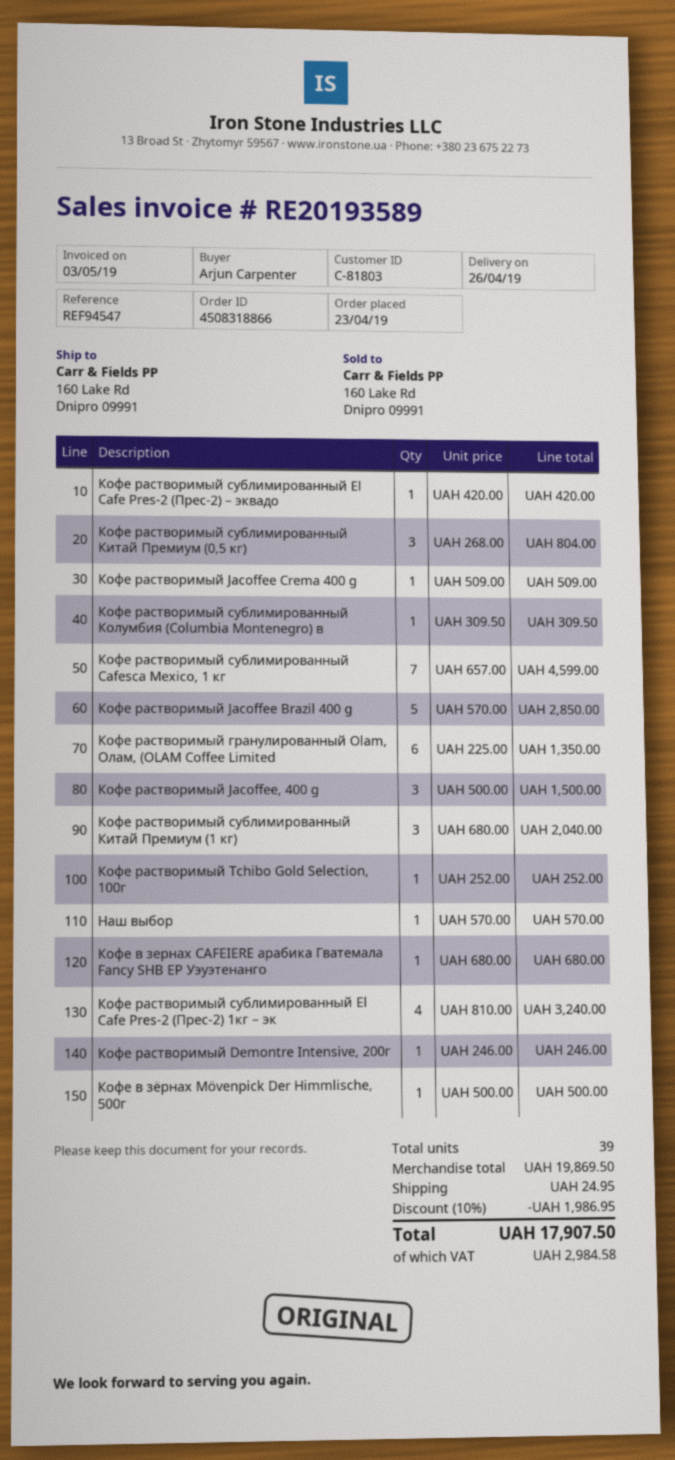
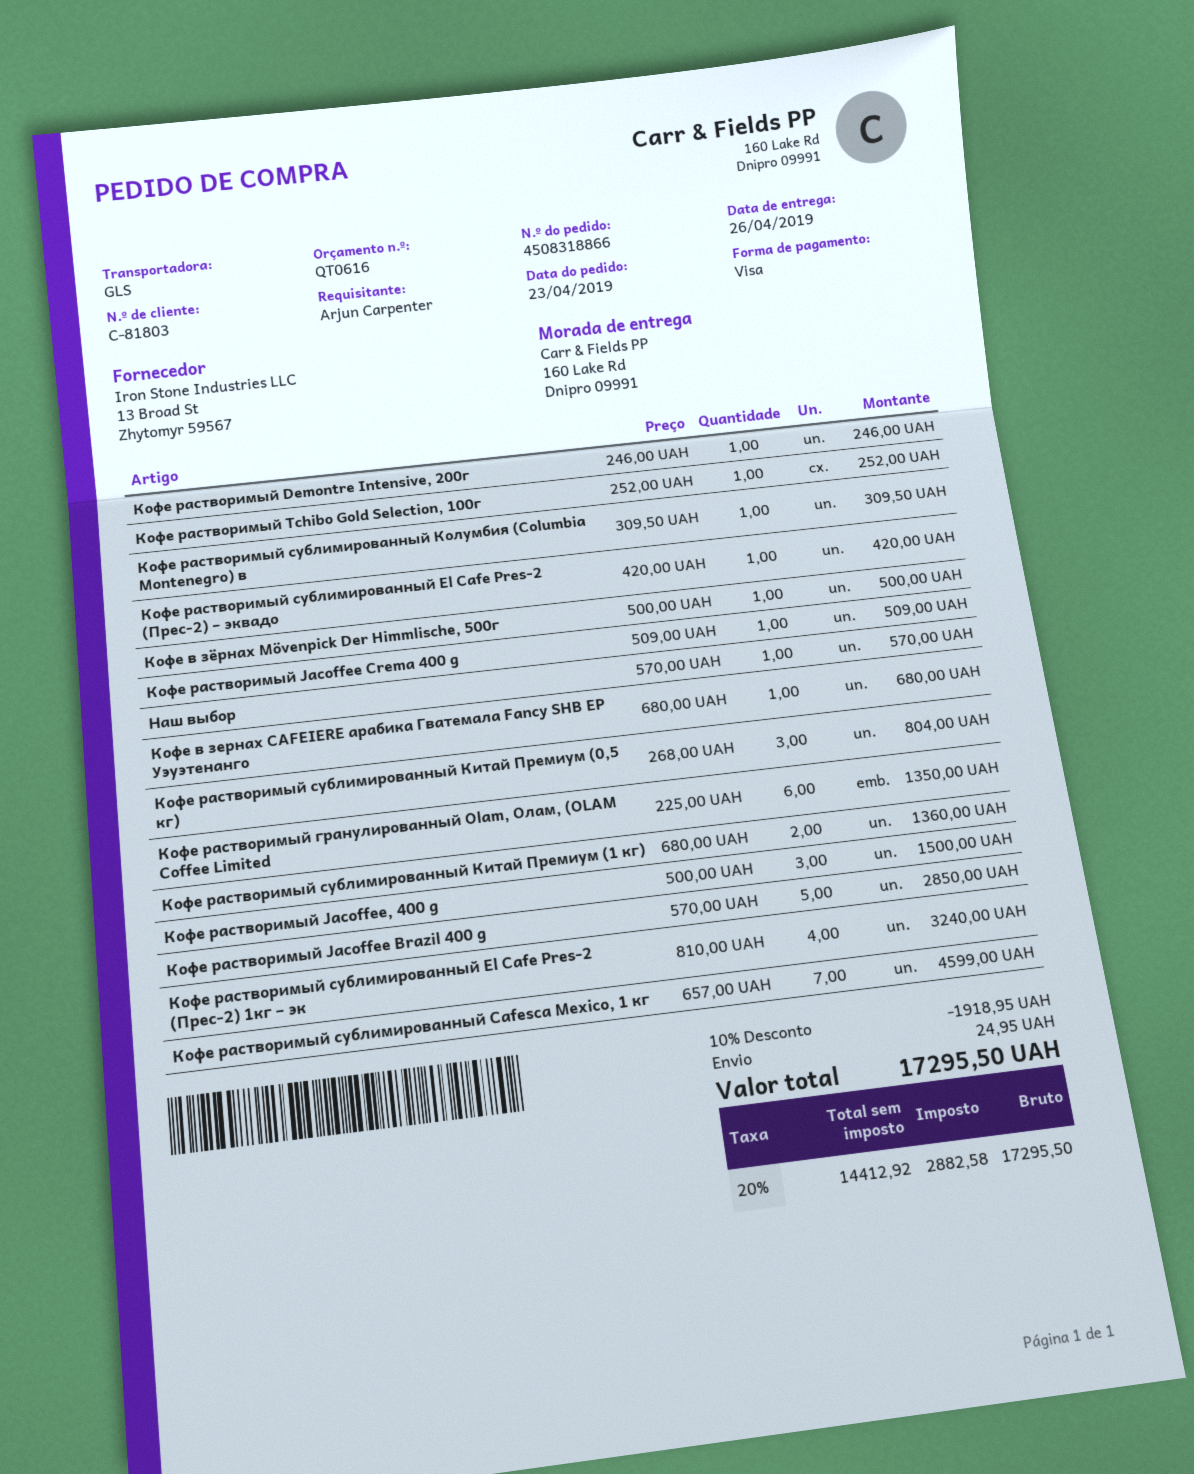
Кофе растворимый сублимированный Китай Премиум (1 кг): 3 x 680.00 = 2040.00 -> 2 x 680.00 = 1360.00
discount: 10% = 1986.95 -> 10% = 1918.95
tax: 2984.58 -> 2882.58
total: 17907.50 -> 17295.50

